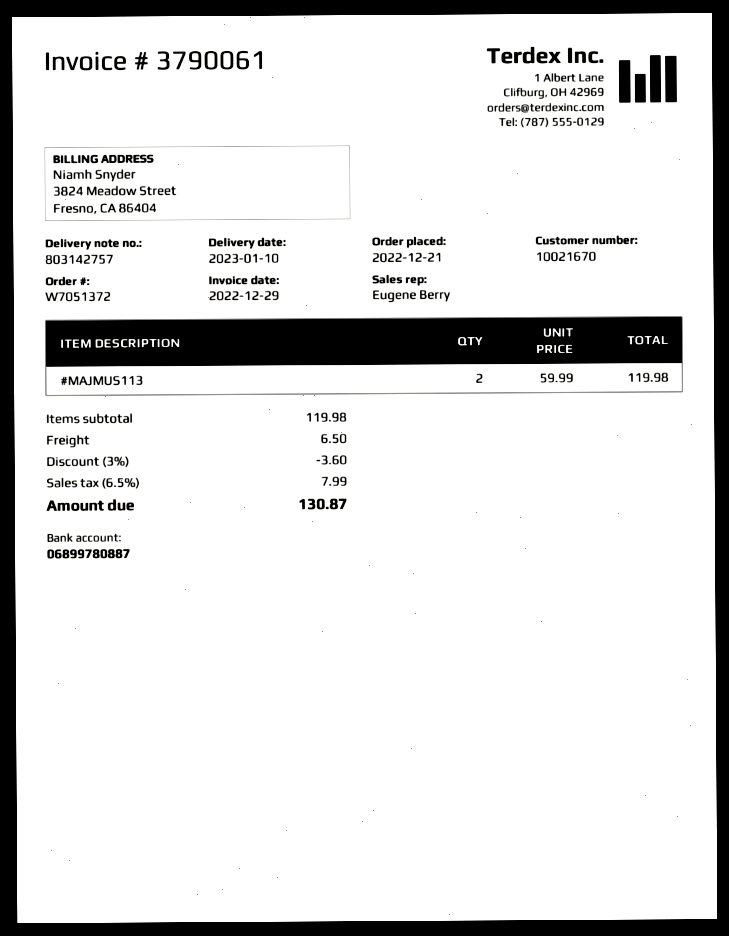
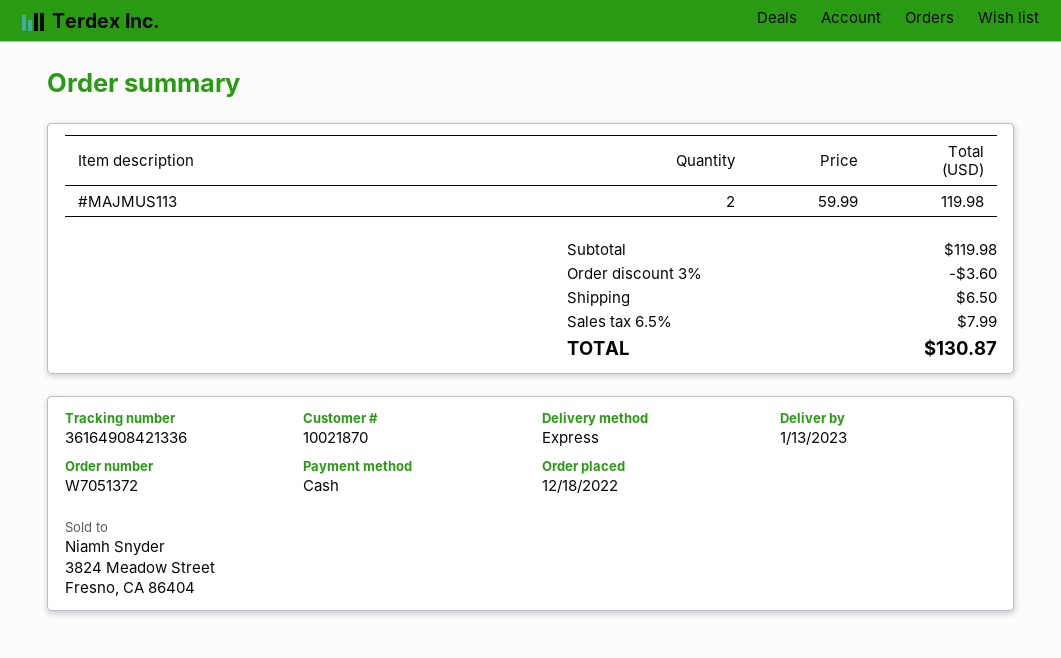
order date: 2022-12-21 -> 2022-12-18
delivery date: 2023-01-10 -> 2023-01-13
customer number: 10021670 -> 10021870

